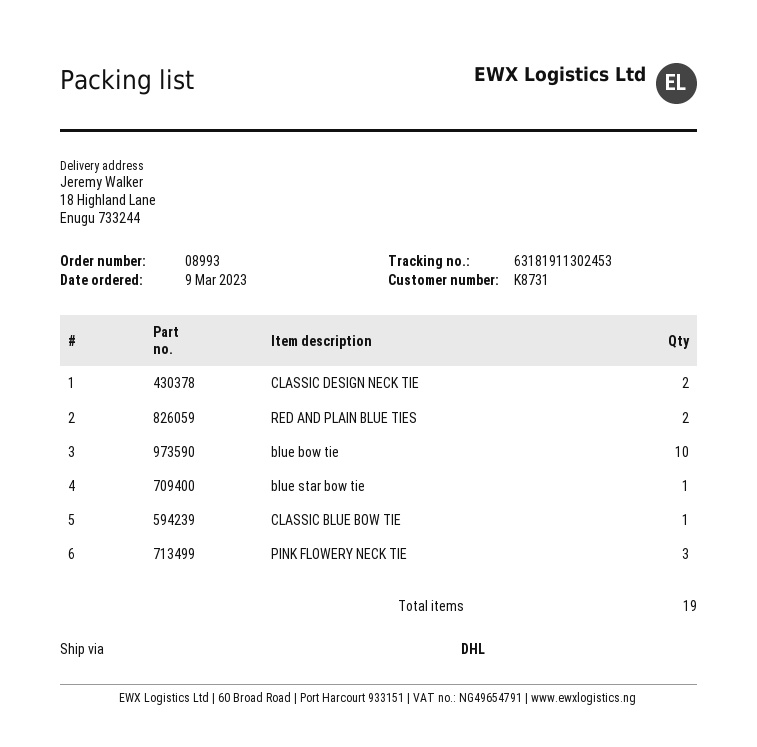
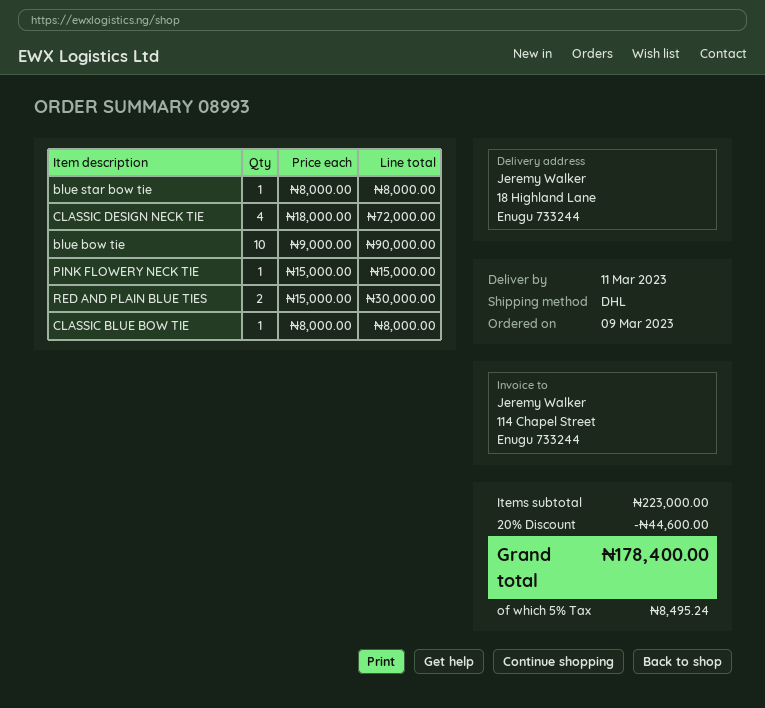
CLASSIC DESIGN NECK TIE: 2 -> 4
PINK FLOWERY NECK TIE: 3 -> 1

